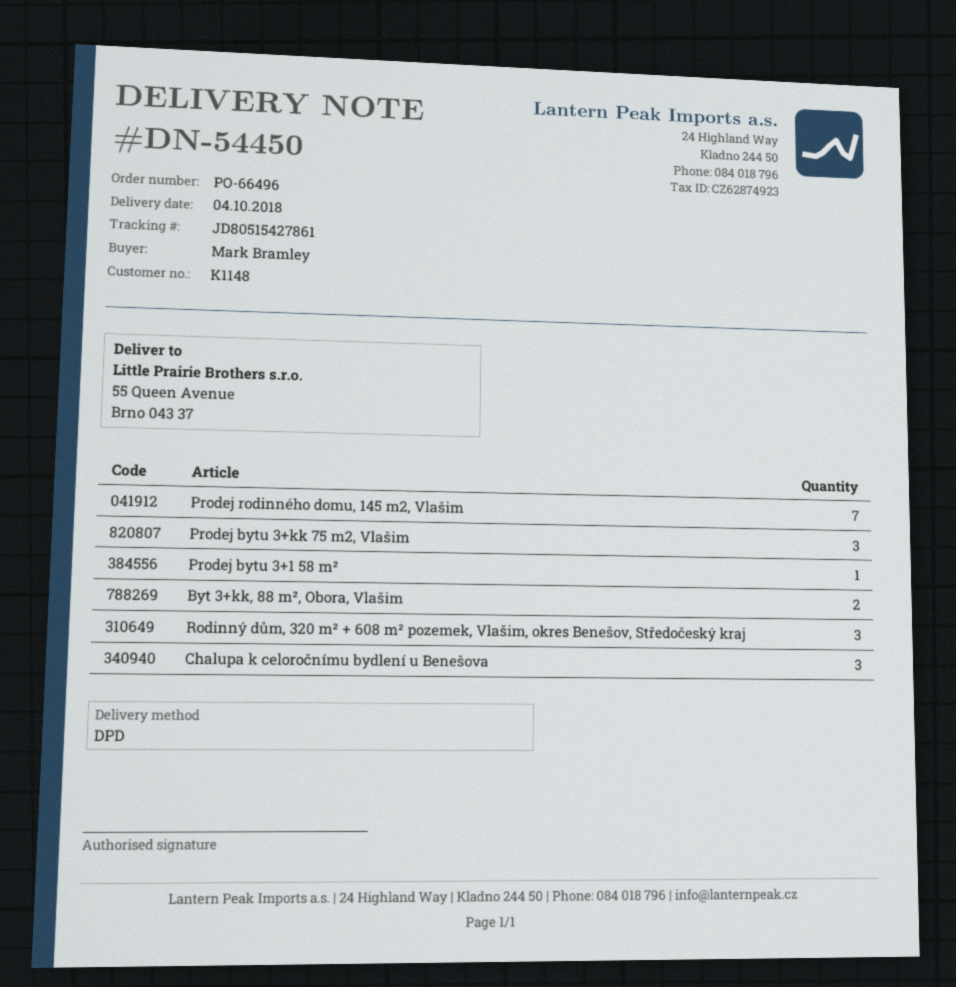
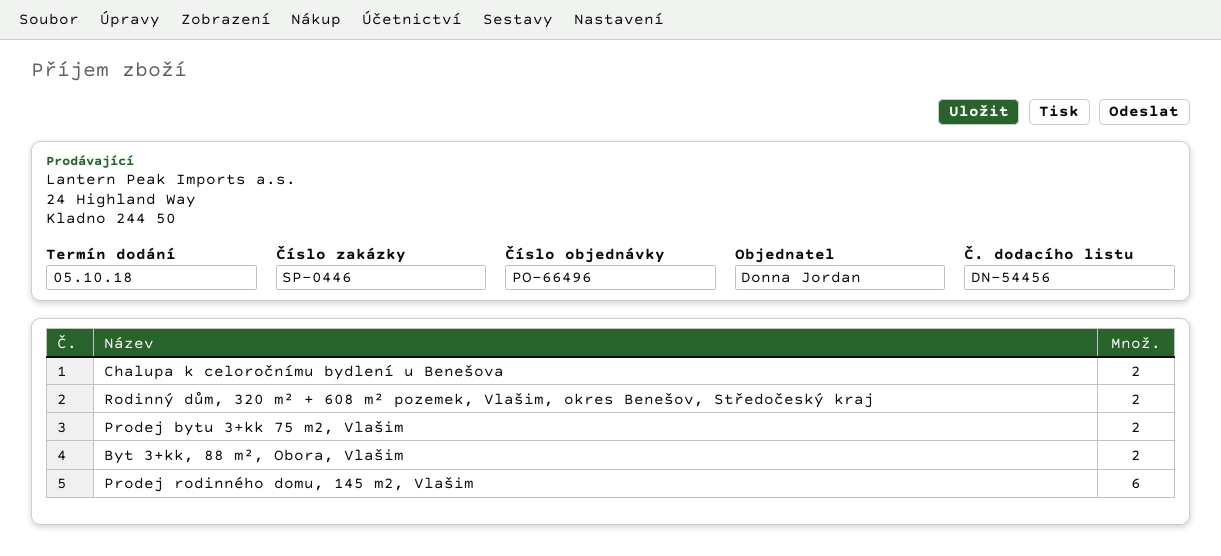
delivery note number: DN-54450 -> DN-54456
delivery date: 2018-10-04 -> 2018-10-05
ordered by: Mark Bramley -> Donna Jordan
Prodej rodinného domu, 145 m2, Vlašim: 7 -> 6
Prodej bytu 3+kk 75 m2, Vlašim: 3 -> 2
Prodej bytu 3+1 58 m²: 1 -> none
Rodinný dům, 320 m² + 608 m² pozemek, Vlašim, okres Benešov, Středočeský kraj: 3 -> 2
Chalupa k celoročnímu bydlení u Benešova: 3 -> 2

